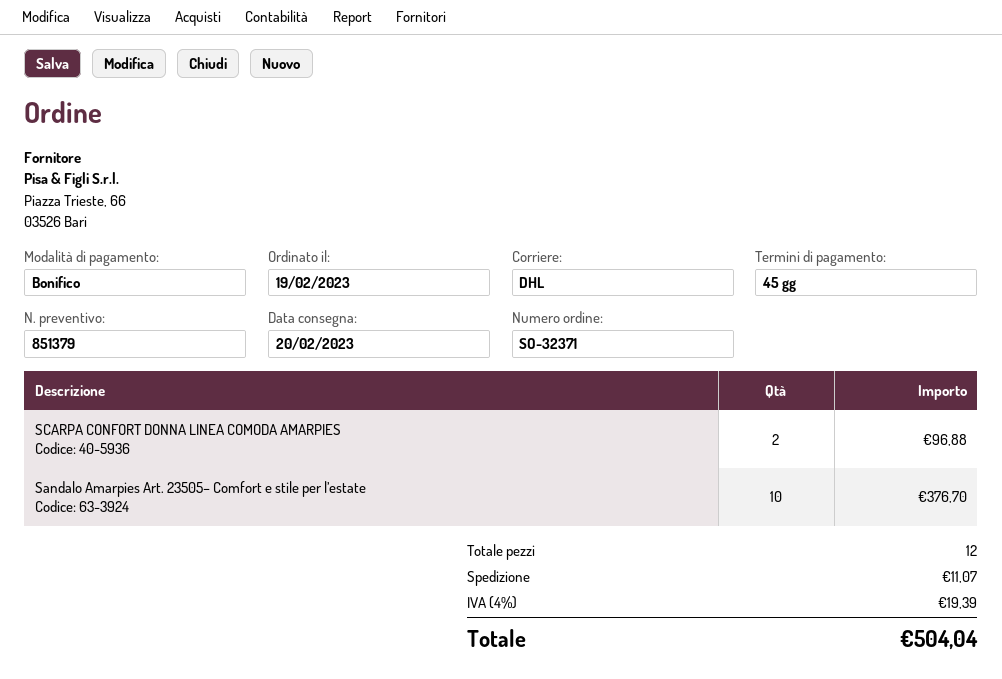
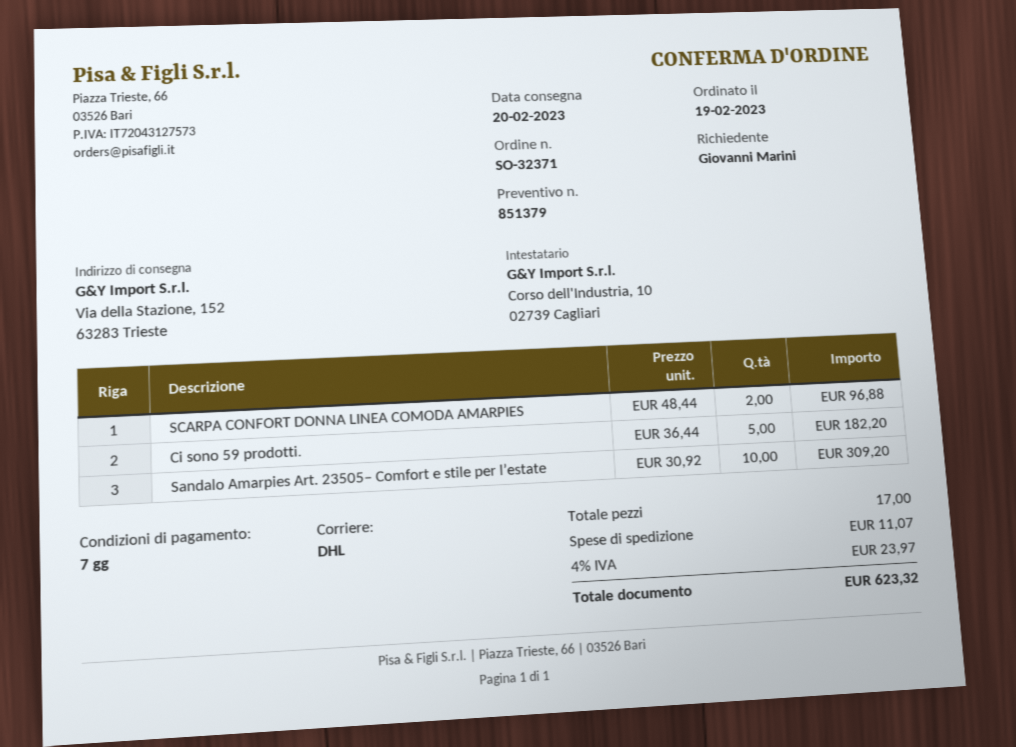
payment terms: 45 days -> 7 days
Sandalo Amarpies Art. 23505– Comfort e stile per l’estate: 10 for 376.70 -> 10 for 309.20
Ci sono 59 prodotti.: none -> 5 for 182.20
total quantity: 12 -> 17
tax: 4% = 19.39 -> 4% = 23.97
total: 504.04 -> 623.32

